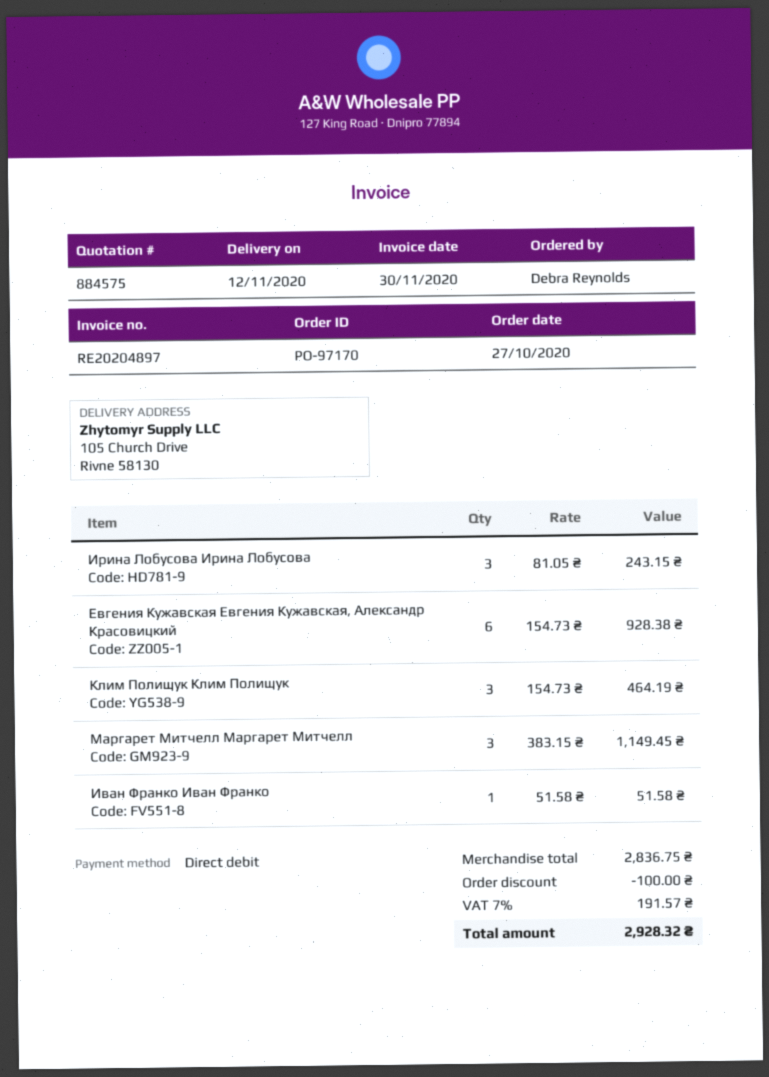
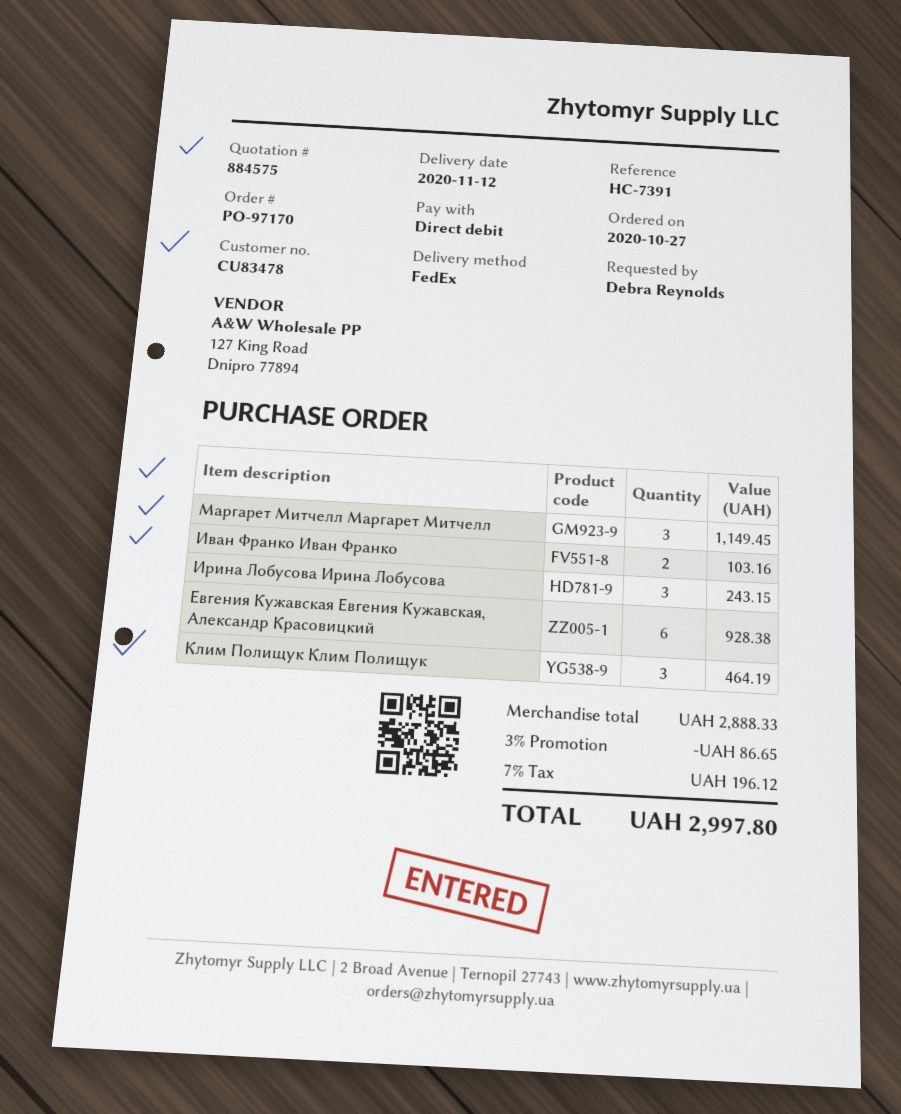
Иван Франко Иван Франко: 1 for 51.58 -> 2 for 103.16
subtotal: 2836.75 -> 2888.33
discount: 100.00 -> 86.65
tax: 7% = 191.57 -> 7% = 196.12
total: 2928.32 -> 2997.80

